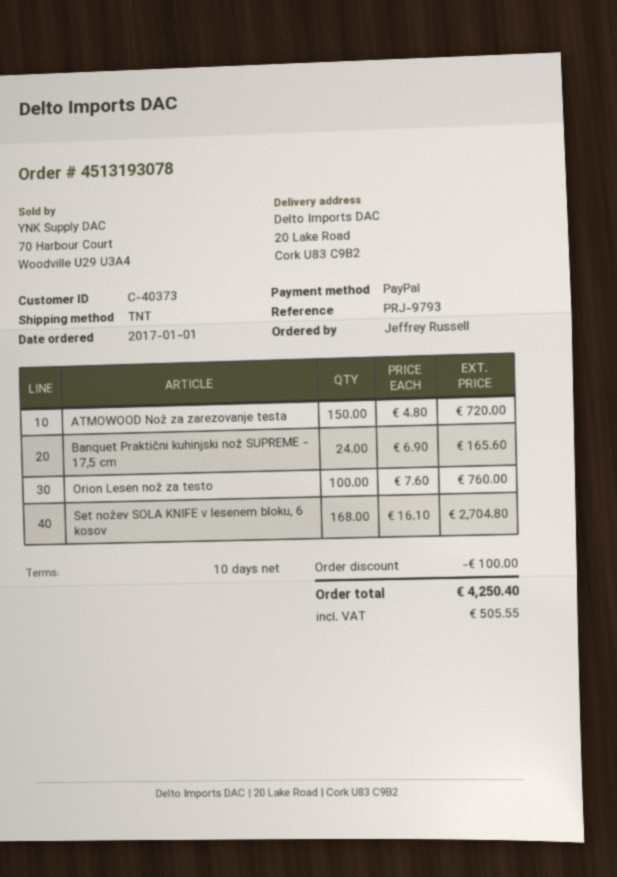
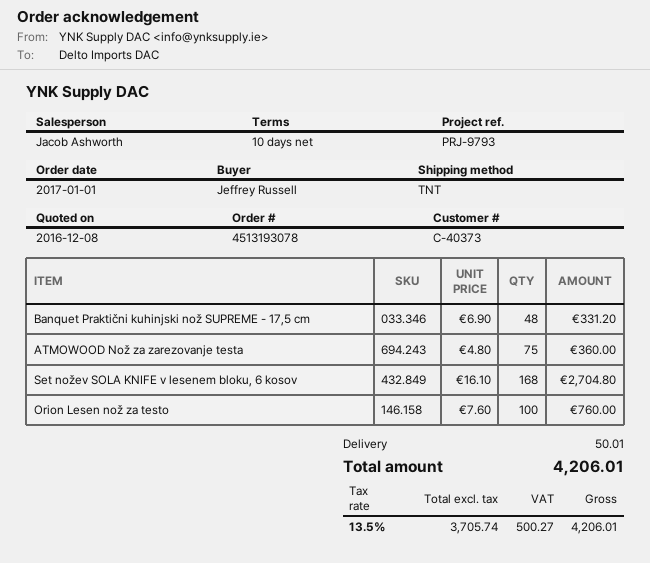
ATMOWOOD Nož za zarezovanje testa: 150 x 4.80 = 720.00 -> 75 x 4.80 = 360.00
Banquet Praktični kuhinjski nož SUPREME - 17,5 cm: 24 x 6.90 = 165.60 -> 48 x 6.90 = 331.20
discount: 100.00 -> none
shipping: none -> 50.01
tax: 505.55 -> 500.27
total: 4250.40 -> 4206.01

